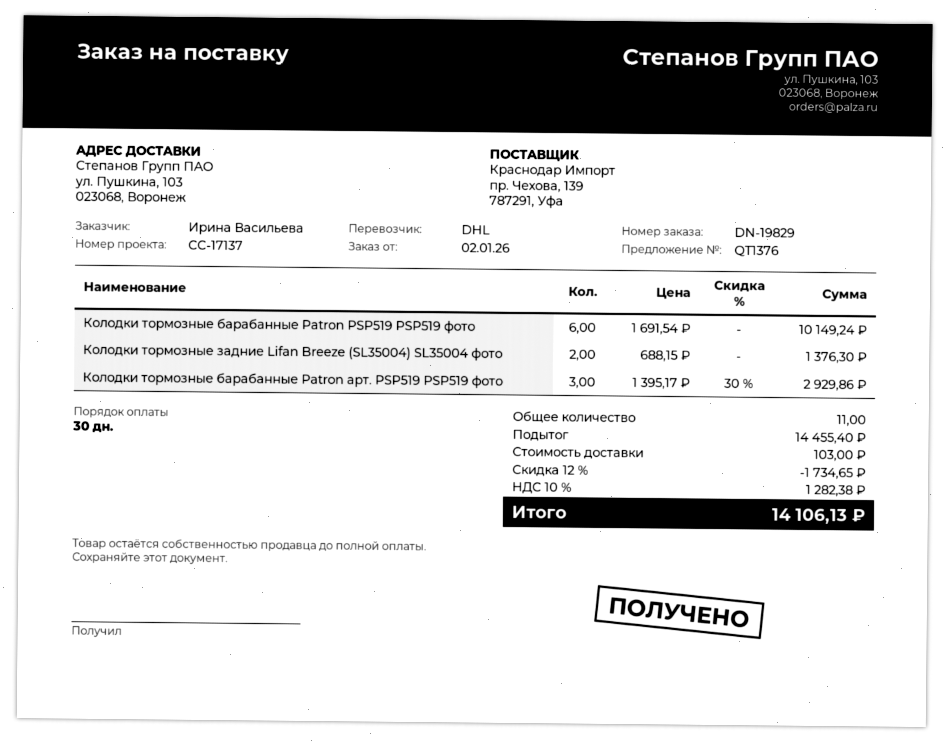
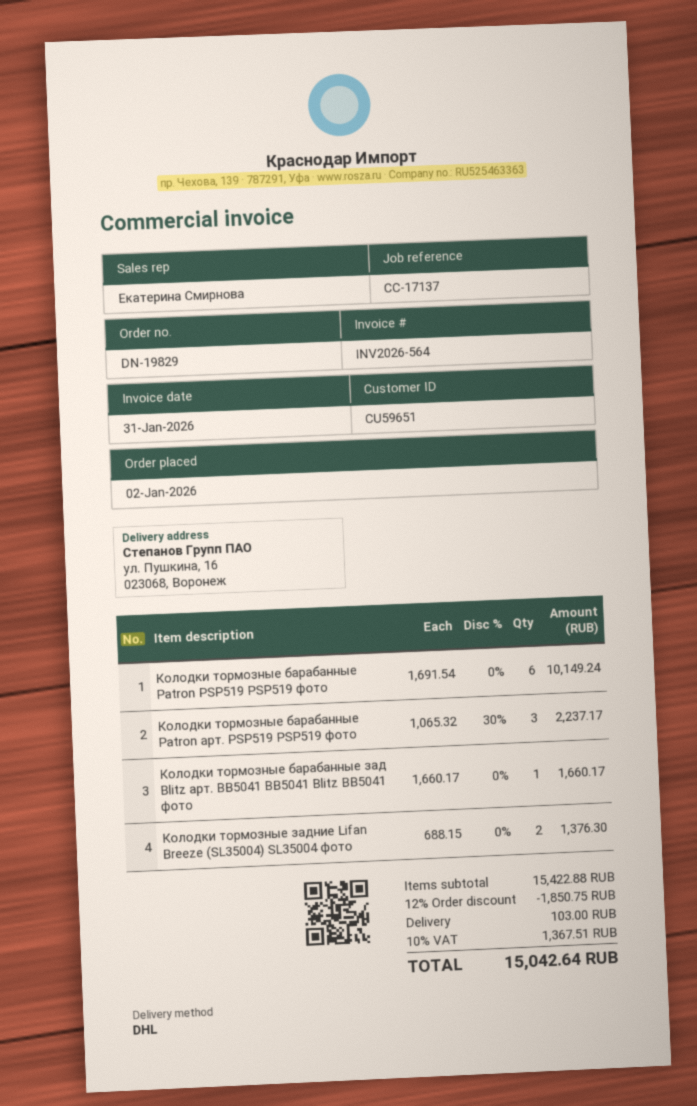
ship to: ул. Пушкина, 103, 023068, Воронеж -> ул. Пушкина, 16, 023068, Воронеж
Колодки тормозные барабанные Patron арт. PSP519 PSP519 фото: 3 x 1395.17 - 30% = 2929.86 -> 3 x 1065.32 - 30% = 2237.17
Колодки тормозные барабанные зад Blitz арт. BB5041 BB5041 Blitz BB5041 фото: none -> 1 x 1660.17 = 1660.17
subtotal: 14455.40 -> 15422.88
discount: 12% = 1734.65 -> 12% = 1850.75
tax: 10% = 1282.38 -> 10% = 1367.51
total: 14106.13 -> 15042.64

